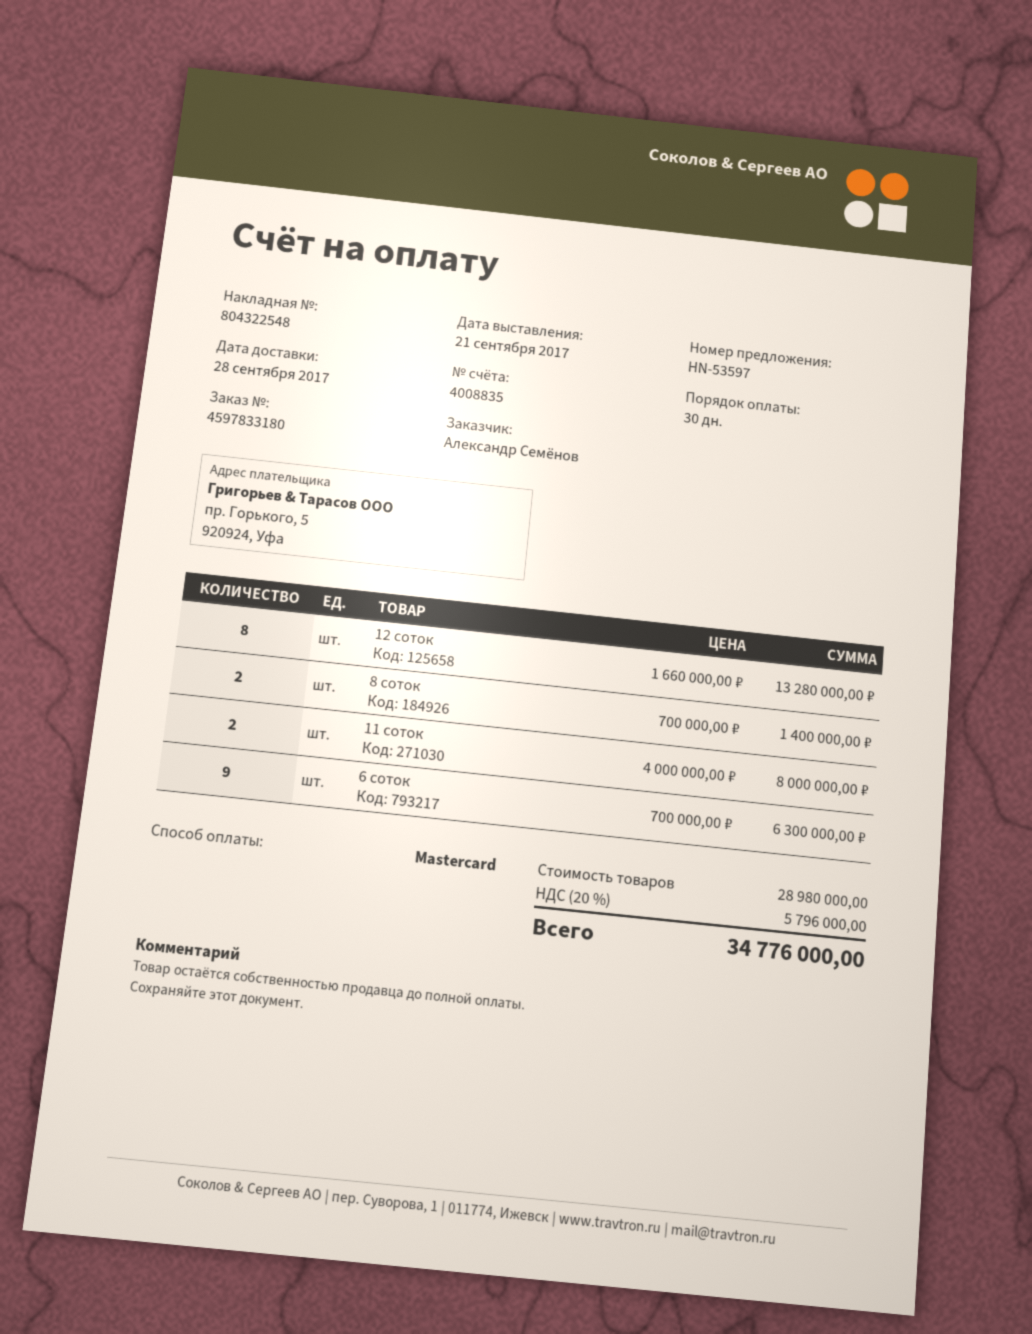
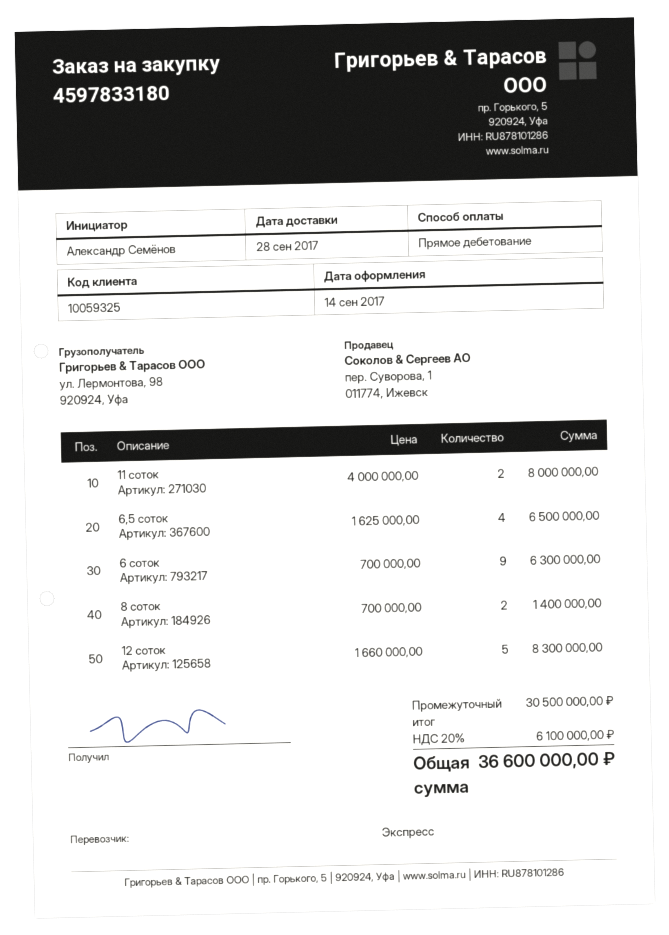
payment method: Mastercard -> direct debit
12 соток: 8 x 1660000.00 = 13280000.00 -> 5 x 1660000.00 = 8300000.00
6,5 соток: none -> 4 x 1625000.00 = 6500000.00
subtotal: 28980000.00 -> 30500000.00
tax: 20% = 5796000.00 -> 20% = 6100000.00
total: 34776000.00 -> 36600000.00

